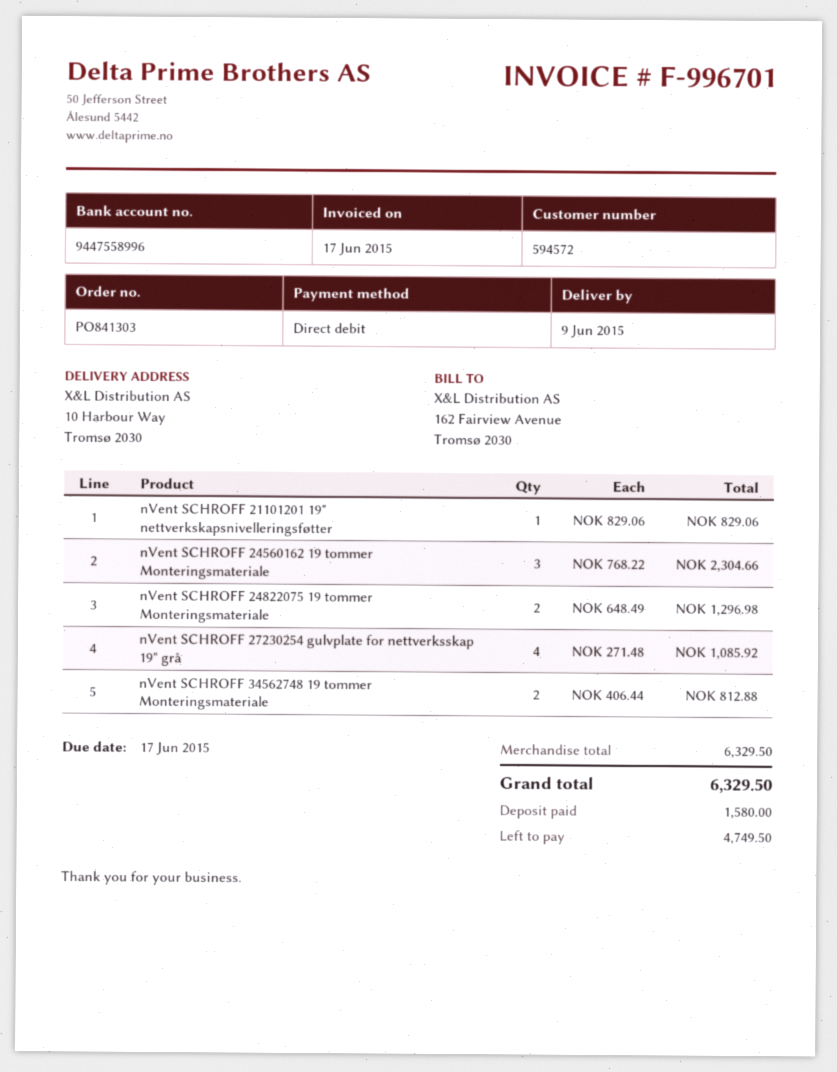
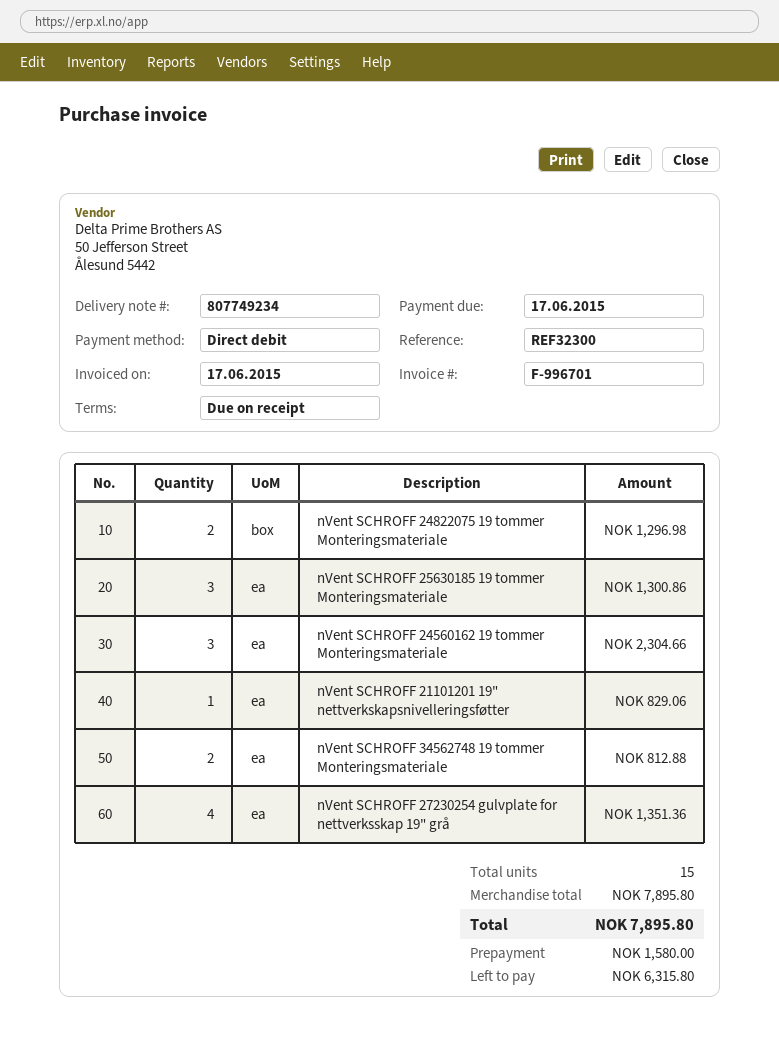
nVent SCHROFF 27230254 gulvplate for nettverksskap 19" grå: 4 for 1085.92 -> 4 for 1351.36
nVent SCHROFF 25630185 19 tommer Monteringsmateriale: none -> 3 for 1300.86
subtotal: 6329.50 -> 7895.80
total: 6329.50 -> 7895.80
balance: 4749.50 -> 6315.80

